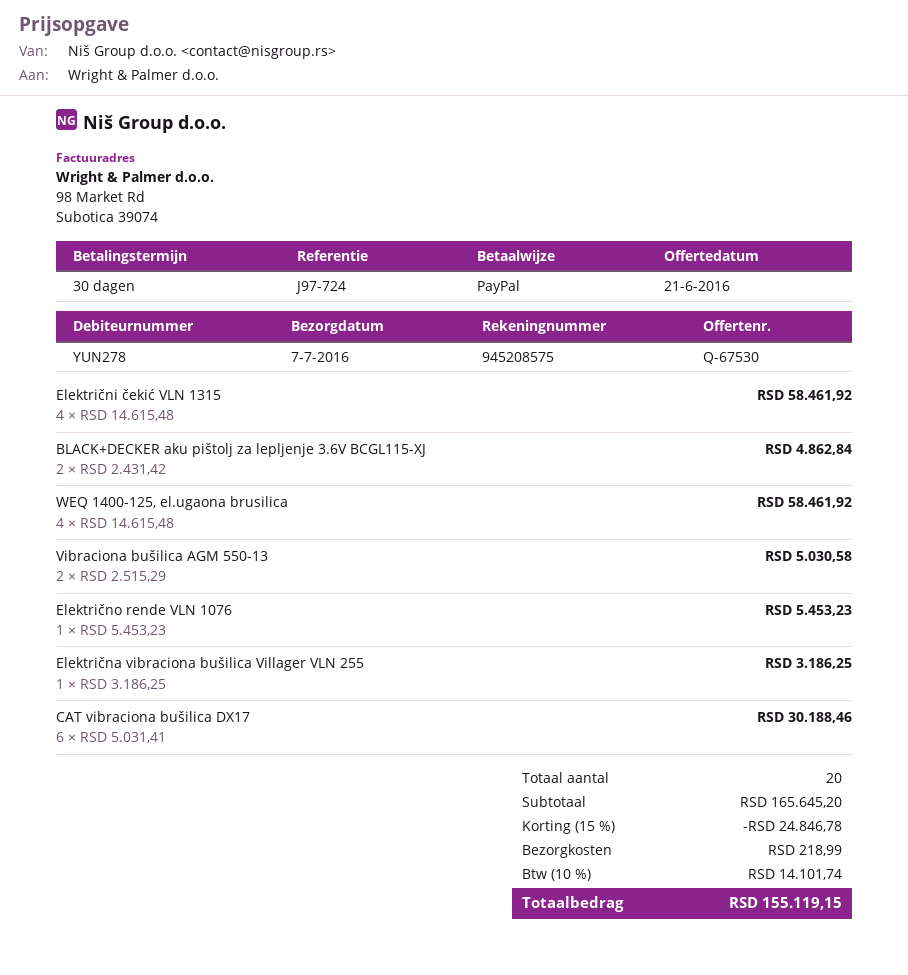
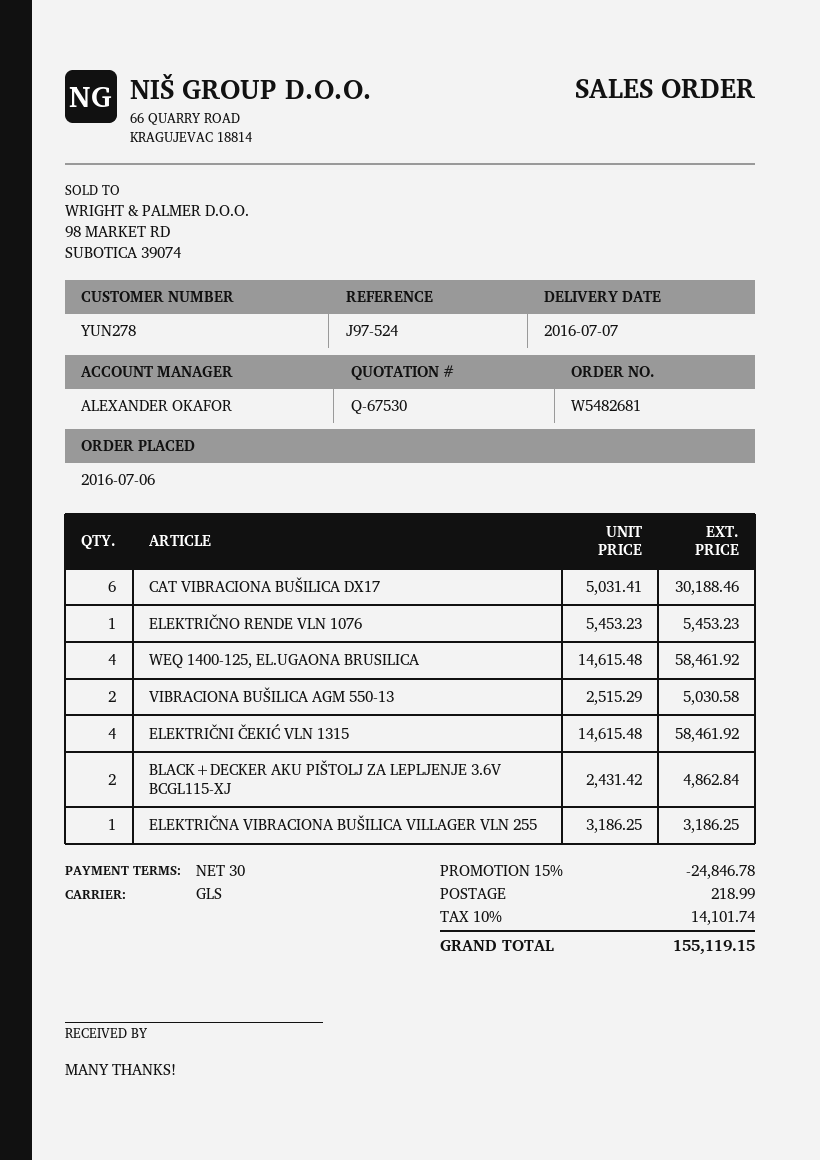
reference: J97-724 -> J97-524

